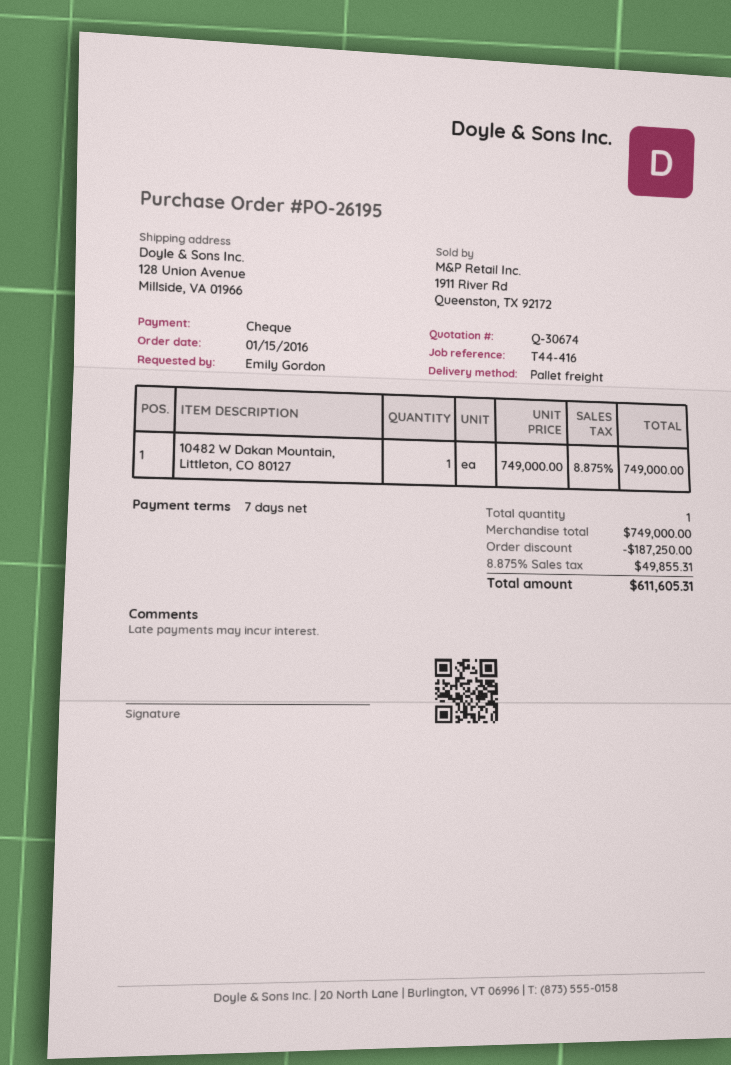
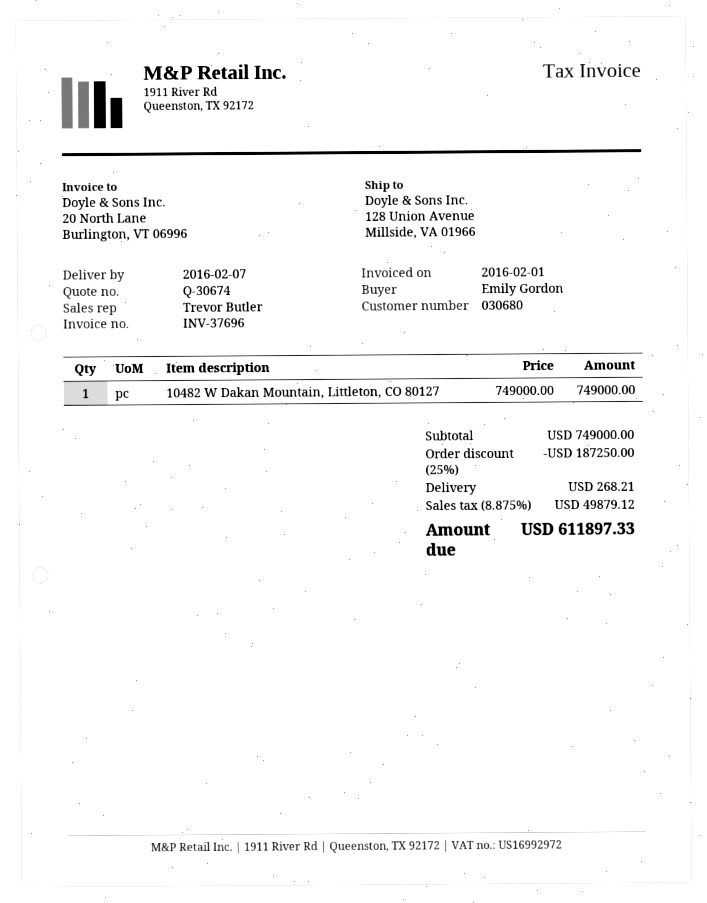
shipping: none -> 268.21
tax: 8.875% = 49855.31 -> 8.875% = 49879.12
total: 611605.31 -> 611897.33

